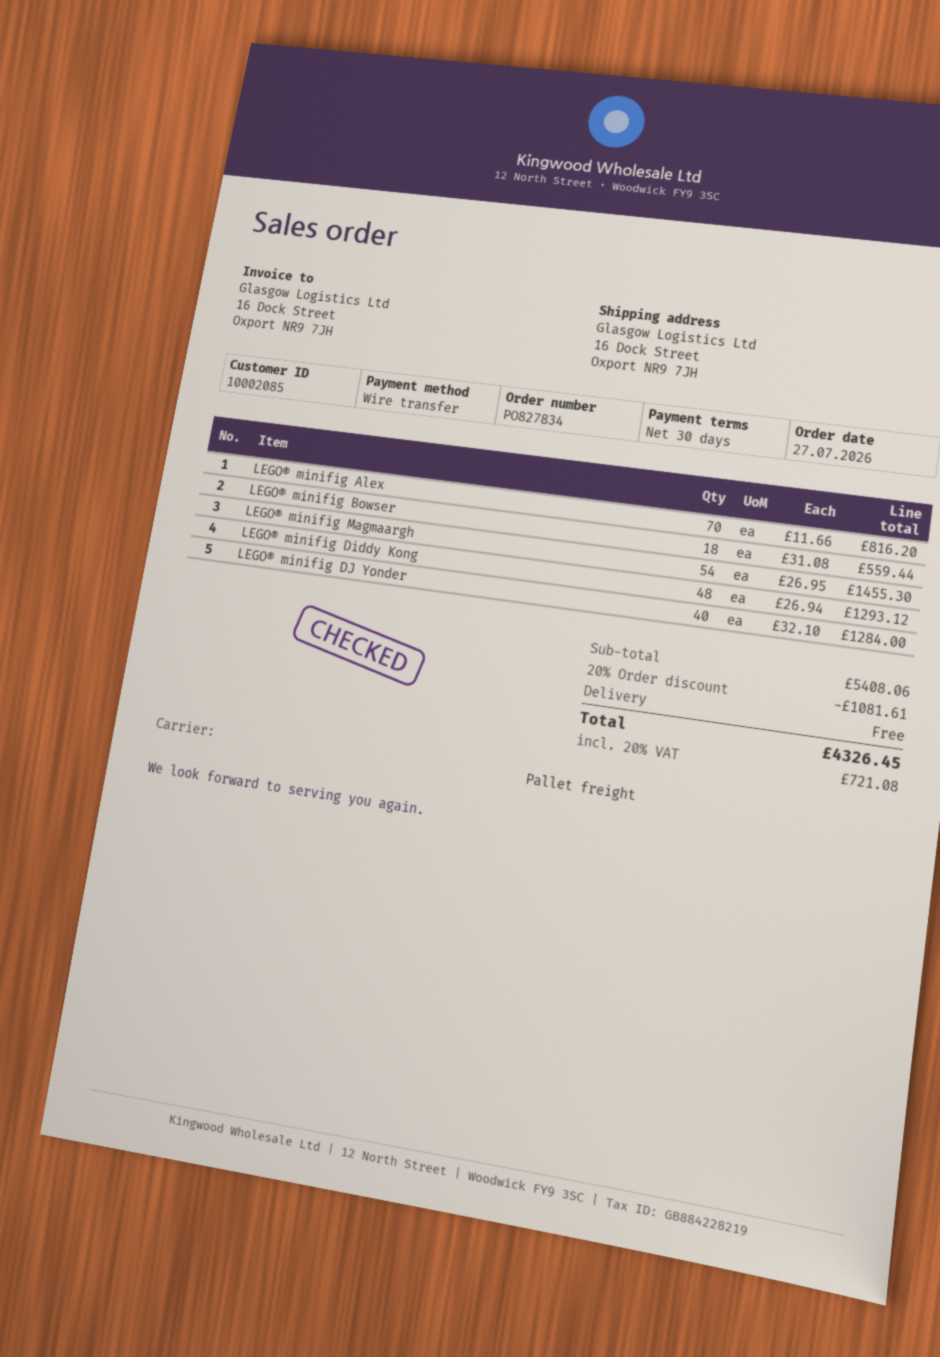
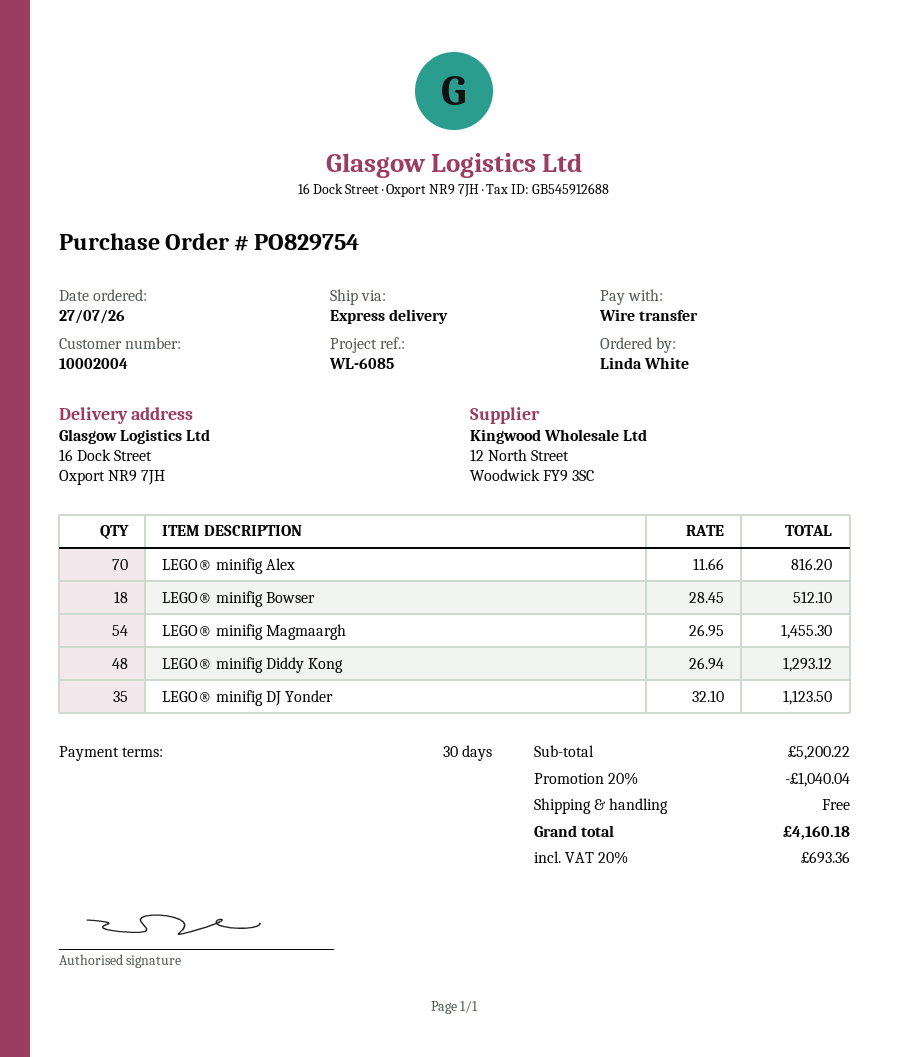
order number: PO827834 -> PO829754
customer number: 10002085 -> 10002004
shipping method: pallet freight -> express
LEGO® minifig Bowser: 18 x 31.08 = 559.44 -> 18 x 28.45 = 512.10
LEGO® minifig DJ Yonder: 40 x 32.10 = 1284.00 -> 35 x 32.10 = 1123.50
subtotal: 5408.06 -> 5200.22
discount: 20% = 1081.61 -> 20% = 1040.04
tax: 20% = 721.08 -> 20% = 693.36
total: 4326.45 -> 4160.18

